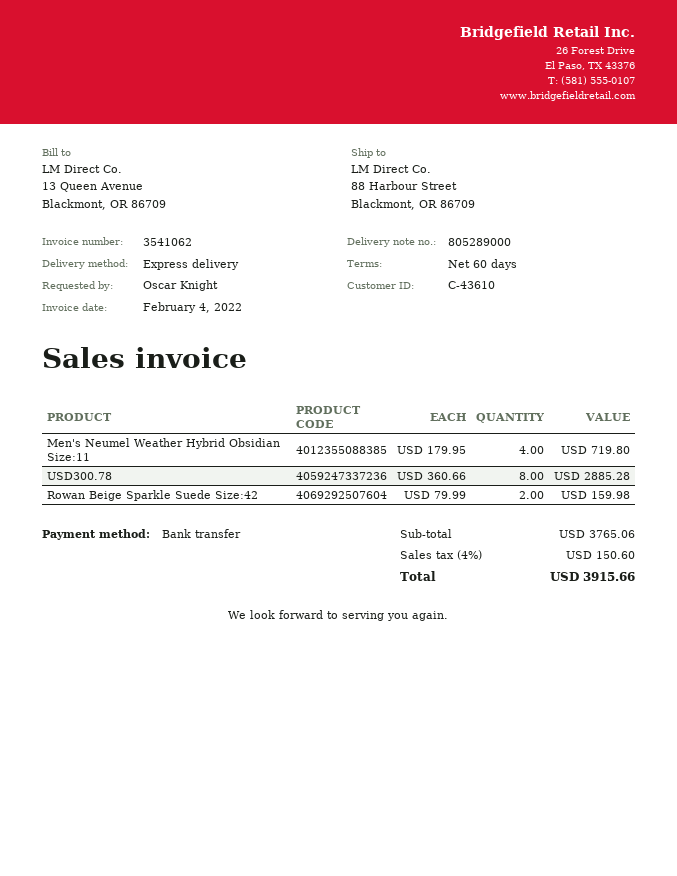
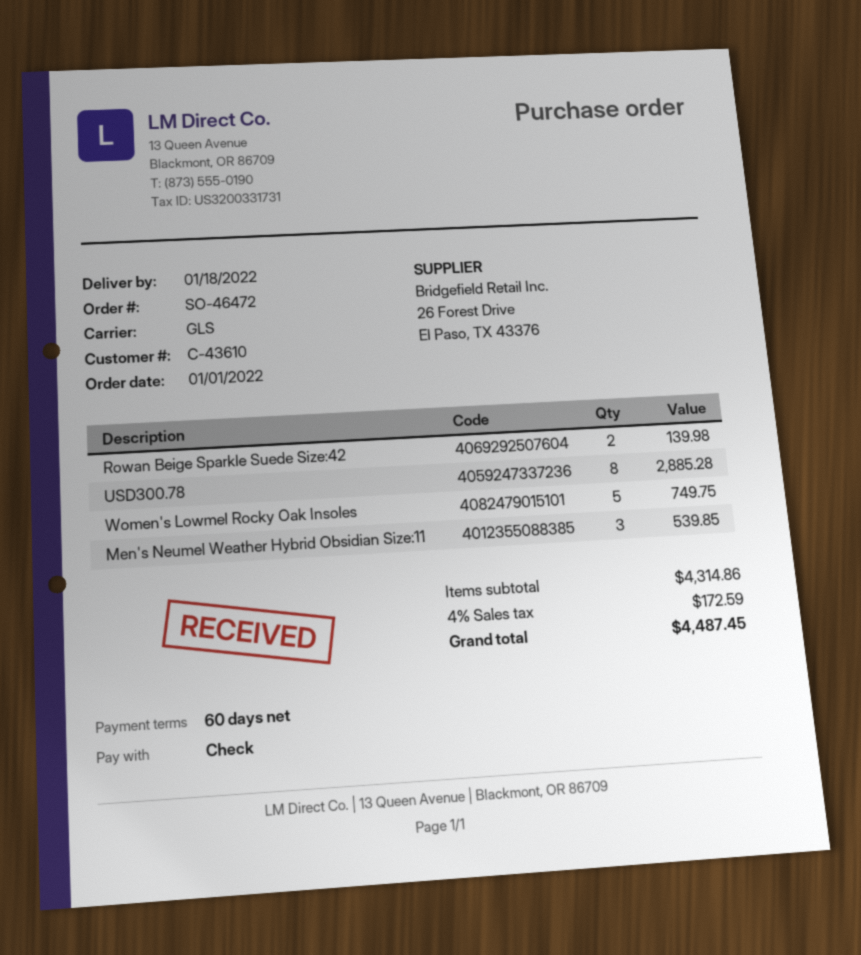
payment method: bank transfer -> cheque
shipping method: express -> GLS
Men's Neumel Weather Hybrid Obsidian Size:11: 4 for 719.80 -> 3 for 539.85
Rowan Beige Sparkle Suede Size:42: 2 for 159.98 -> 2 for 139.98
Women's Lowmel Rocky Oak Insoles: none -> 5 for 749.75
subtotal: 3765.06 -> 4314.86
tax: 4% = 150.60 -> 4% = 172.59
total: 3915.66 -> 4487.45

